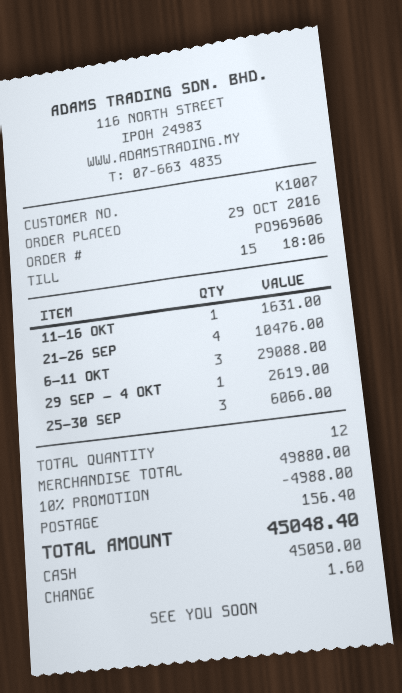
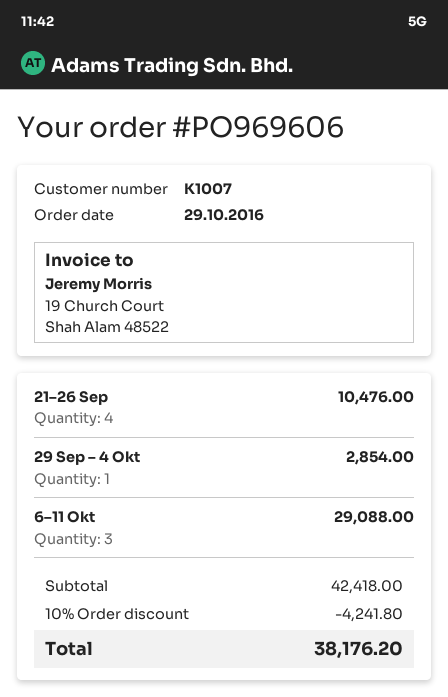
11–16 OKT: 1 for 1631.00 -> none
29 SEP – 4 OKT: 1 for 2619.00 -> 1 for 2854.00
25–30 SEP: 3 for 6066.00 -> none
subtotal: 49880.00 -> 42418.00
discount: 10% = 4988.00 -> 10% = 4241.80
shipping: 156.40 -> none
total: 45048.40 -> 38176.20

